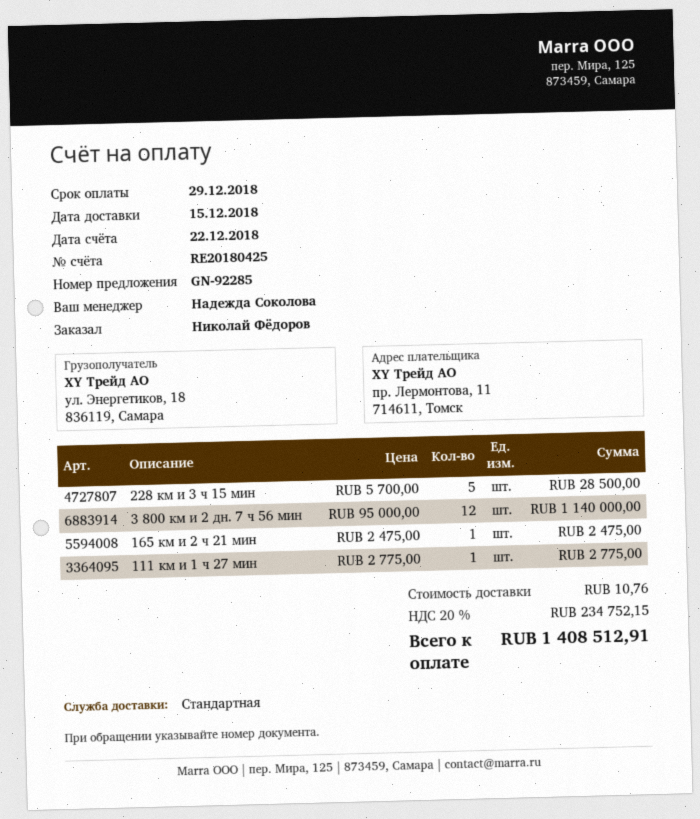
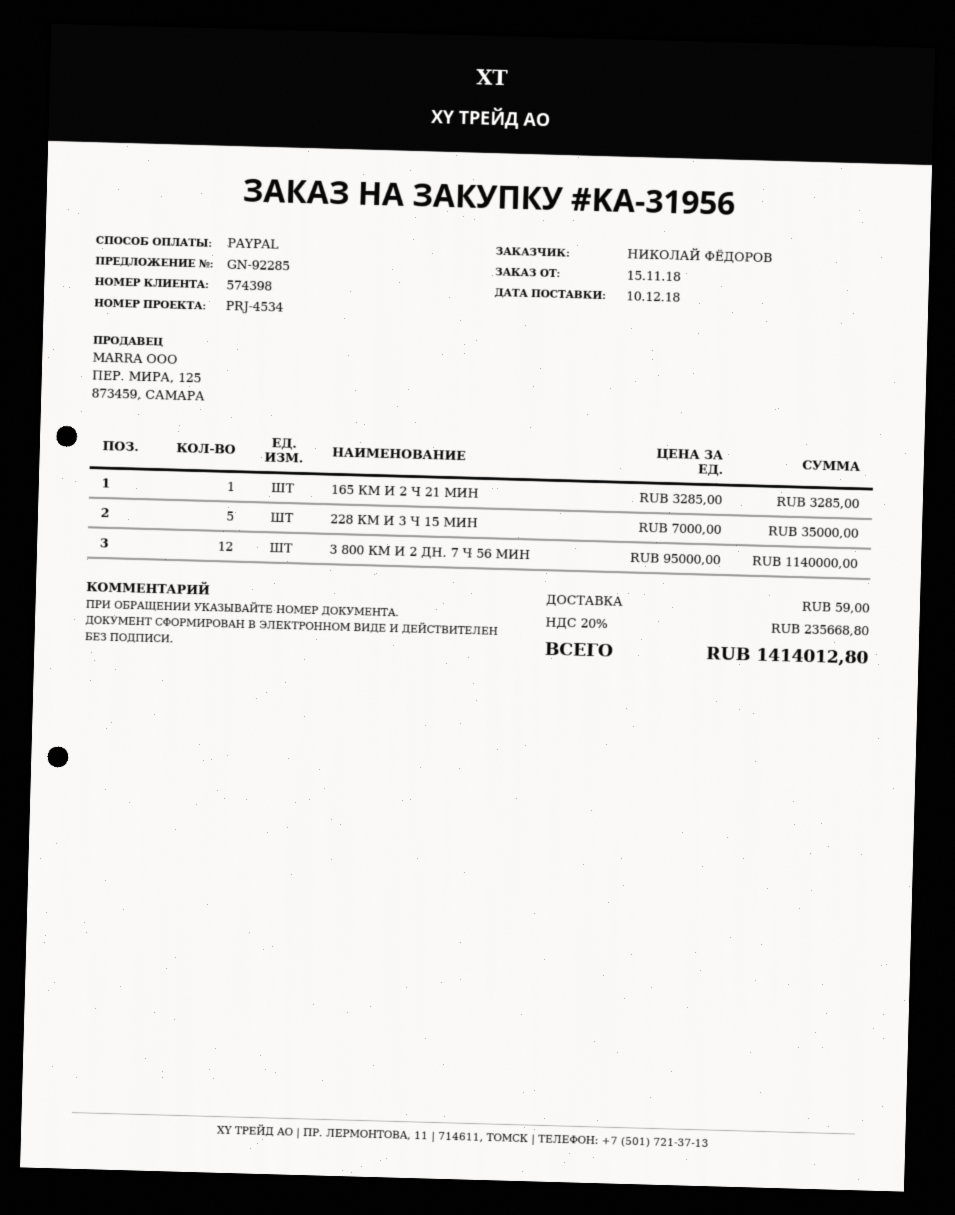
delivery date: 2018-12-15 -> 2018-12-10
228 км и 3 ч 15 мин: 5 x 5700.00 = 28500.00 -> 5 x 7000.00 = 35000.00
165 км и 2 ч 21 мин: 1 x 2475.00 = 2475.00 -> 1 x 3285.00 = 3285.00
111 км и 1 ч 27 мин: 1 x 2775.00 = 2775.00 -> none
shipping: 10.76 -> 59.00
tax: 20% = 234752.15 -> 20% = 235668.80
total: 1408512.91 -> 1414012.80

